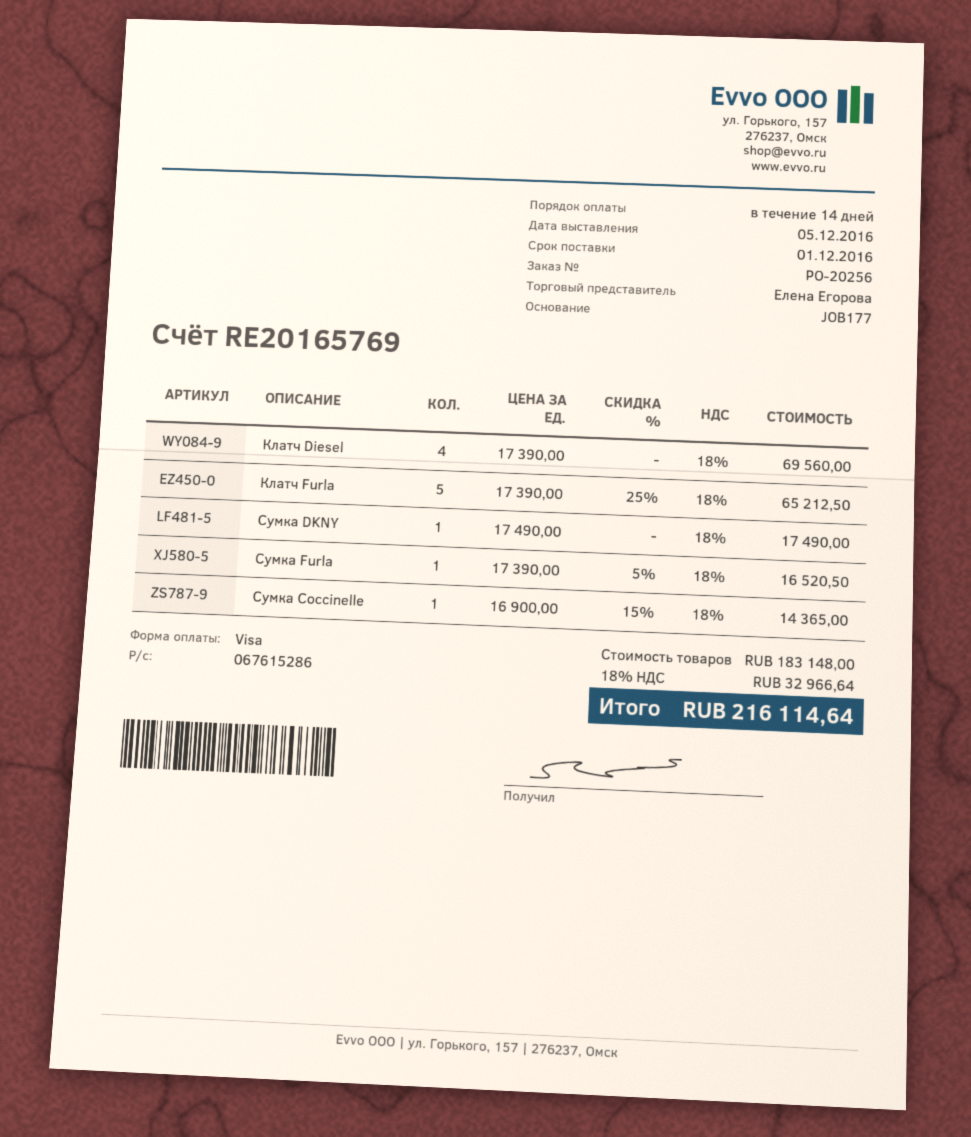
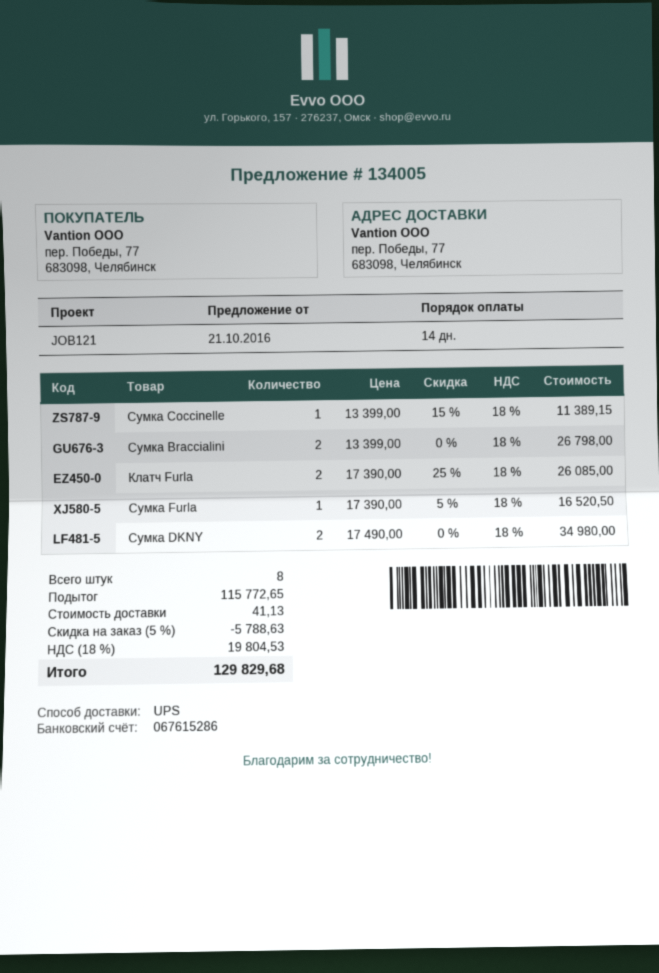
reference: JOB177 -> JOB121
Клатч Diesel: 4 x 17390.00 = 69560.00 -> none
Клатч Furla: 5 x 17390.00 - 25% = 65212.50 -> 2 x 17390.00 - 25% = 26085.00
Сумка DKNY: 1 x 17490.00 = 17490.00 -> 2 x 17490.00 = 34980.00
Сумка Coccinelle: 1 x 16900.00 - 15% = 14365.00 -> 1 x 13399.00 - 15% = 11389.15
Сумка Braccialini: none -> 2 x 13399.00 = 26798.00
subtotal: 183148.00 -> 115772.65
discount: none -> 5% = 5788.63
shipping: none -> 41.13
tax: 18% = 32966.64 -> 18% = 19804.53
total: 216114.64 -> 129829.68

